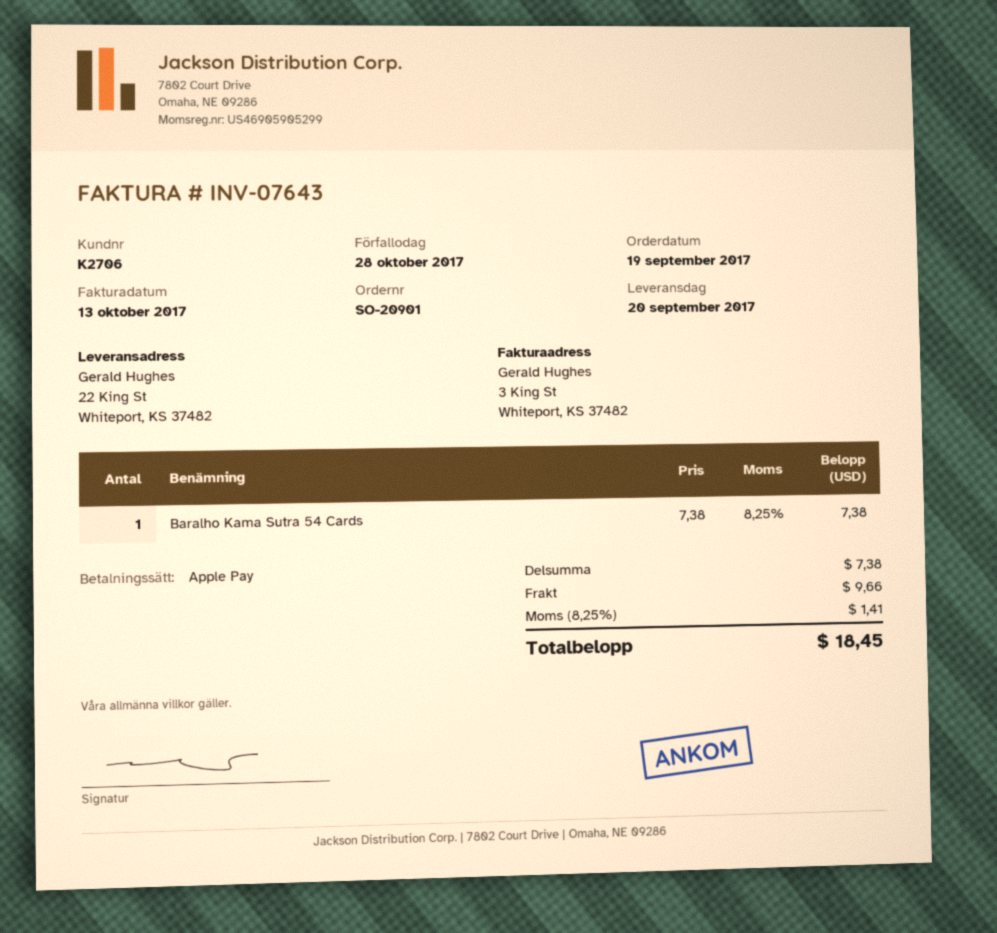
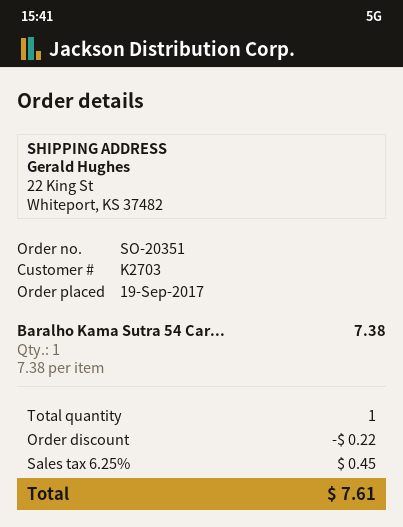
order number: SO-20901 -> SO-20351
customer number: K2706 -> K2703
discount: none -> 0.22
shipping: 9.66 -> none
tax: 8.25% = 1.41 -> 6.25% = 0.45
total: 18.45 -> 7.61

